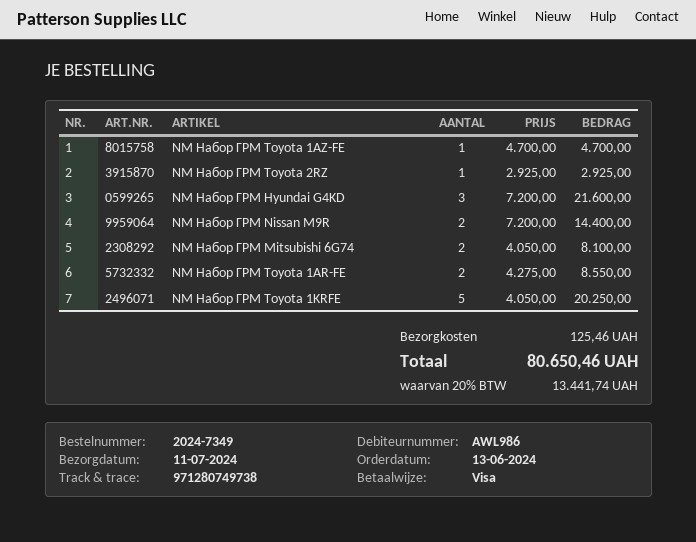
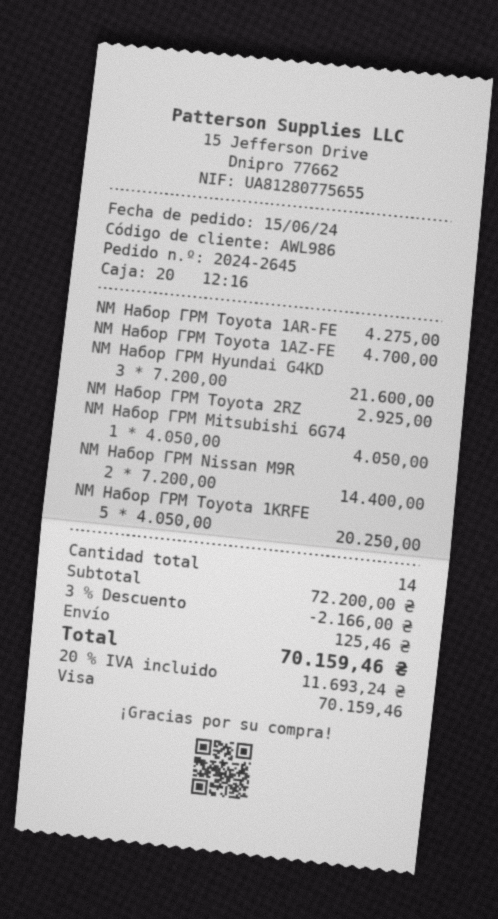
order number: 2024-7349 -> 2024-2645
order date: 2024-06-13 -> 2024-06-15
NM Набор ГРМ Mitsubishi 6G74: 2 x 4050.00 = 8100.00 -> 1 x 4050.00 = 4050.00
NM Набор ГРМ Toyota 1AR-FE: 2 x 4275.00 = 8550.00 -> 1 x 4275.00 = 4275.00
discount: none -> 3% = 2166.00
tax: 20% = 13441.74 -> 20% = 11693.24
total: 80650.46 -> 70159.46

